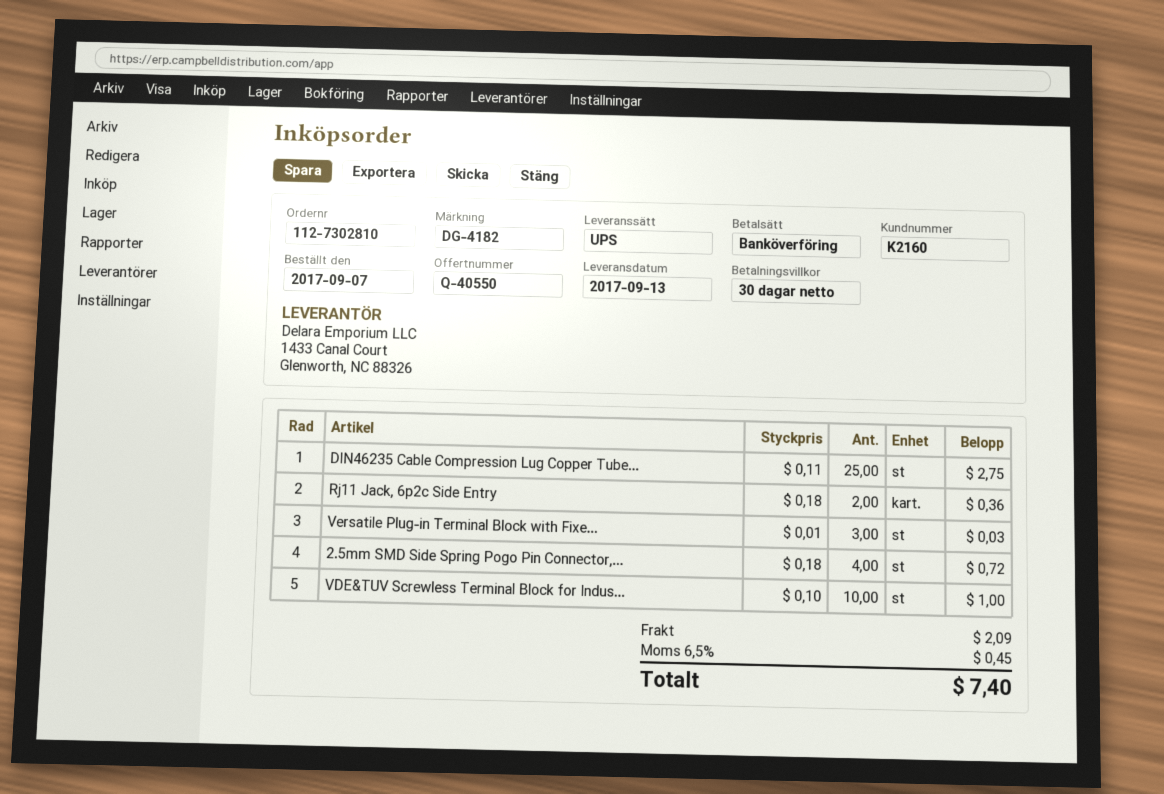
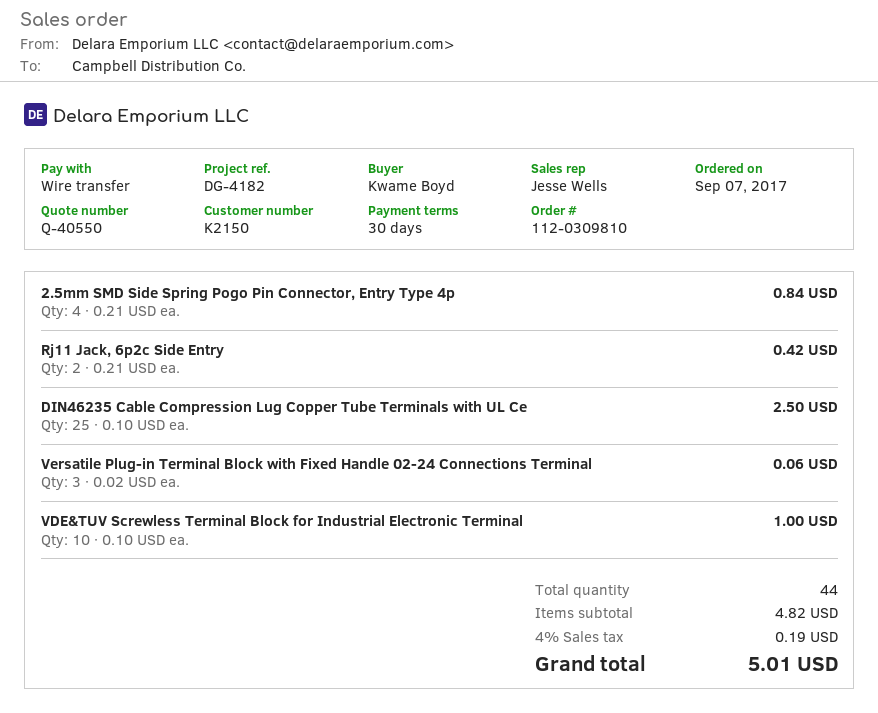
order number: 112-7302810 -> 112-0309810
customer number: K2160 -> K2150
DIN46235 Cable Compression Lug Copper Tube...: 25 x 0.11 = 2.75 -> 25 x 0.10 = 2.50
Rj11 Jack, 6p2c Side Entry: 2 x 0.18 = 0.36 -> 2 x 0.21 = 0.42
Versatile Plug-in Terminal Block with Fixe...: 3 x 0.01 = 0.03 -> 3 x 0.02 = 0.06
2.5mm SMD Side Spring Pogo Pin Connector,...: 4 x 0.18 = 0.72 -> 4 x 0.21 = 0.84
shipping: 2.09 -> none
tax: 6.5% = 0.45 -> 4% = 0.19
total: 7.40 -> 5.01

